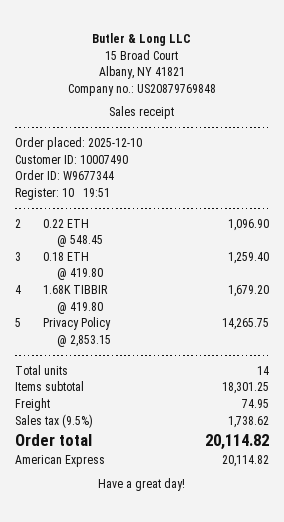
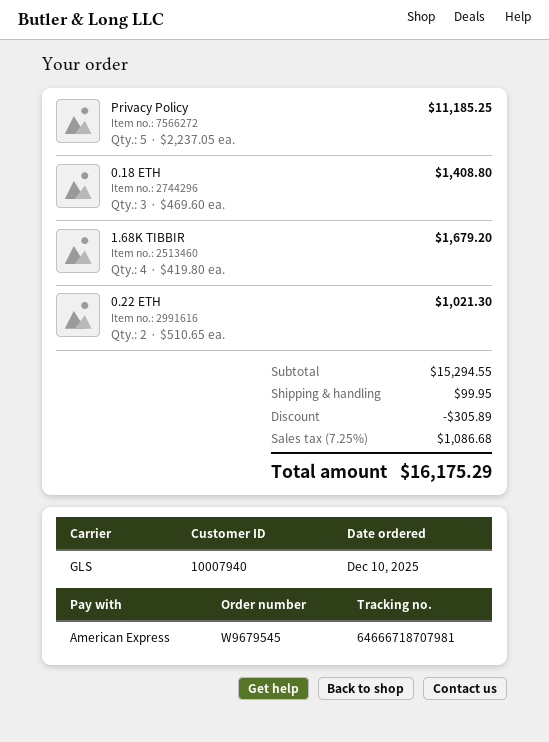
order number: W9677344 -> W9679545
customer number: 10007490 -> 10007940
0.22 ETH: 2 x 548.45 = 1096.90 -> 2 x 510.65 = 1021.30
0.18 ETH: 3 x 419.80 = 1259.40 -> 3 x 469.60 = 1408.80
Privacy Policy: 5 x 2853.15 = 14265.75 -> 5 x 2237.05 = 11185.25
subtotal: 18301.25 -> 15294.55
discount: none -> 305.89
shipping: 74.95 -> 99.95
tax: 9.5% = 1738.62 -> 7.25% = 1086.68
total: 20114.82 -> 16175.29

